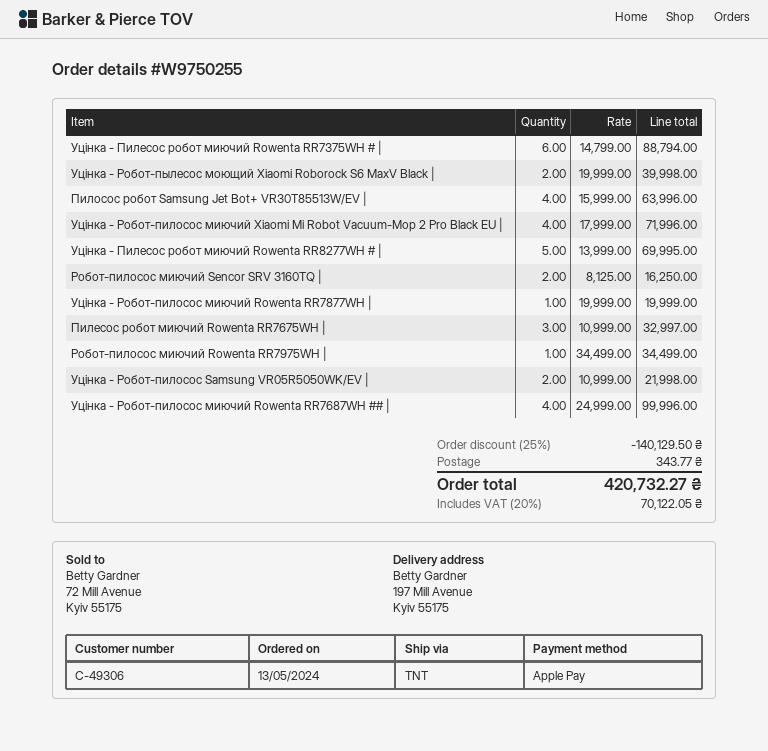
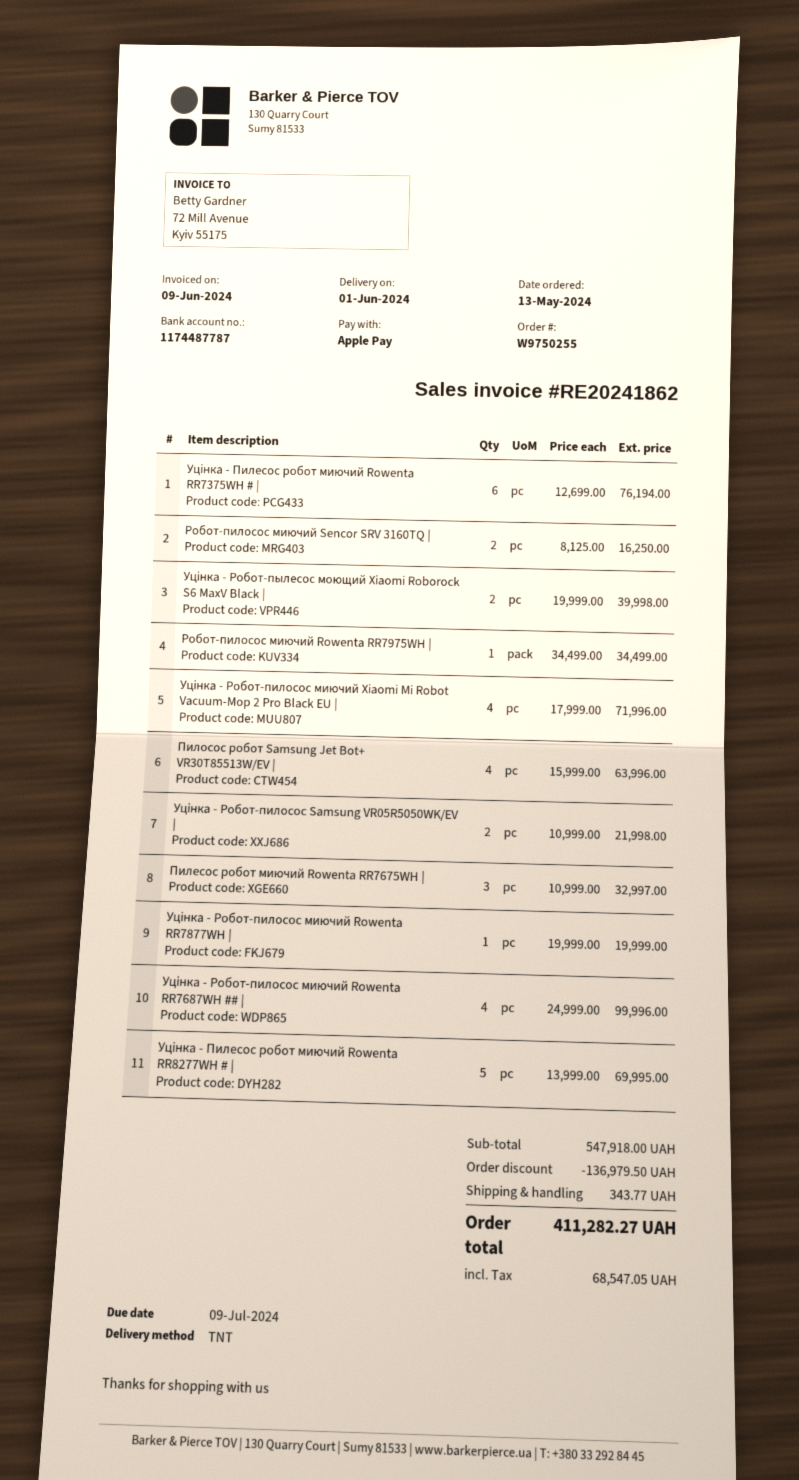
Уцінка - Пилесос робот миючий Rowenta RR7375WH # |: 6 x 14799.00 = 88794.00 -> 6 x 12699.00 = 76194.00
discount: 140129.50 -> 136979.50
tax: 70122.05 -> 68547.05
total: 420732.27 -> 411282.27

